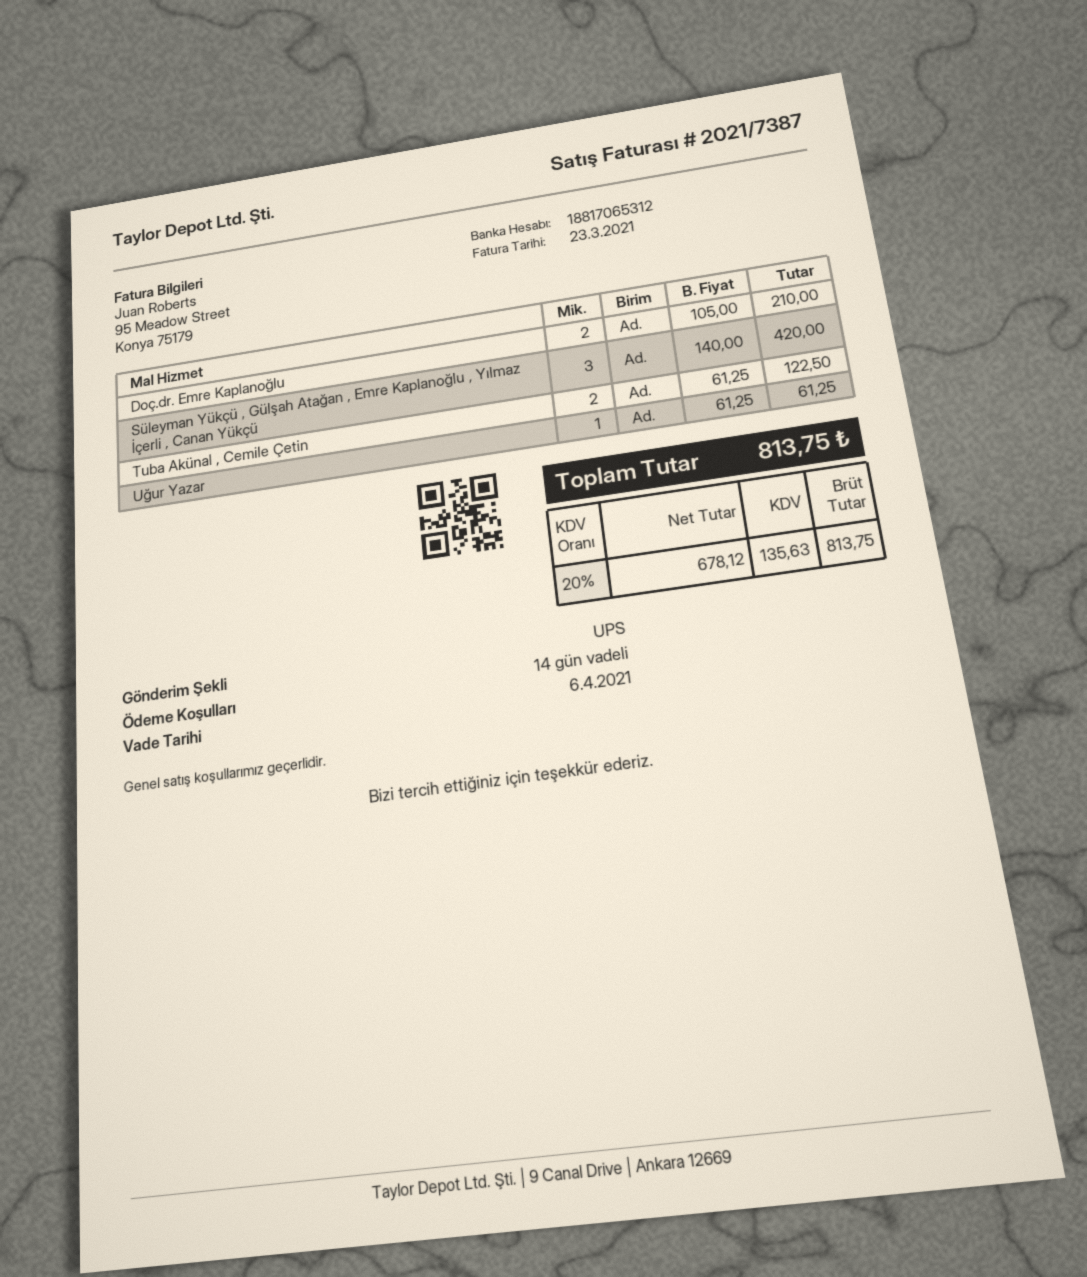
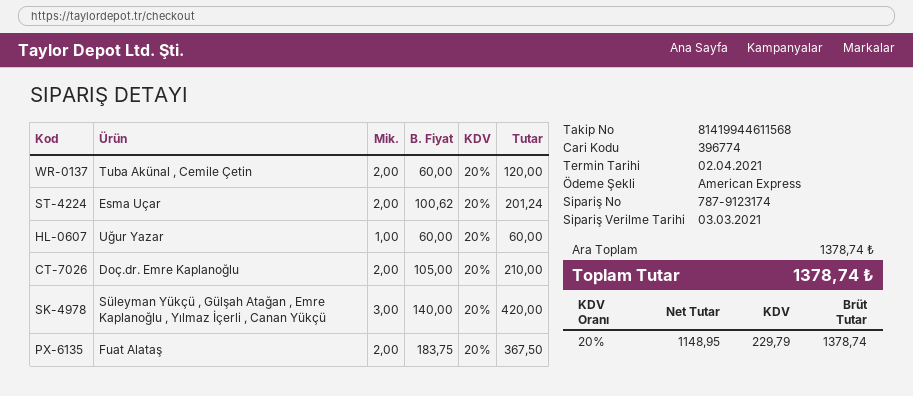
Tuba Akünal , Cemile Çetin: 2 x 61.25 = 122.50 -> 2 x 60.00 = 120.00
Uğur Yazar: 1 x 61.25 = 61.25 -> 1 x 60.00 = 60.00
Esma Uçar: none -> 2 x 100.62 = 201.24
Fuat Alataş: none -> 2 x 183.75 = 367.50
net: 678.12 -> 1148.95
tax: 20% = 135.63 -> 20% = 229.79
total: 813.75 -> 1378.74

